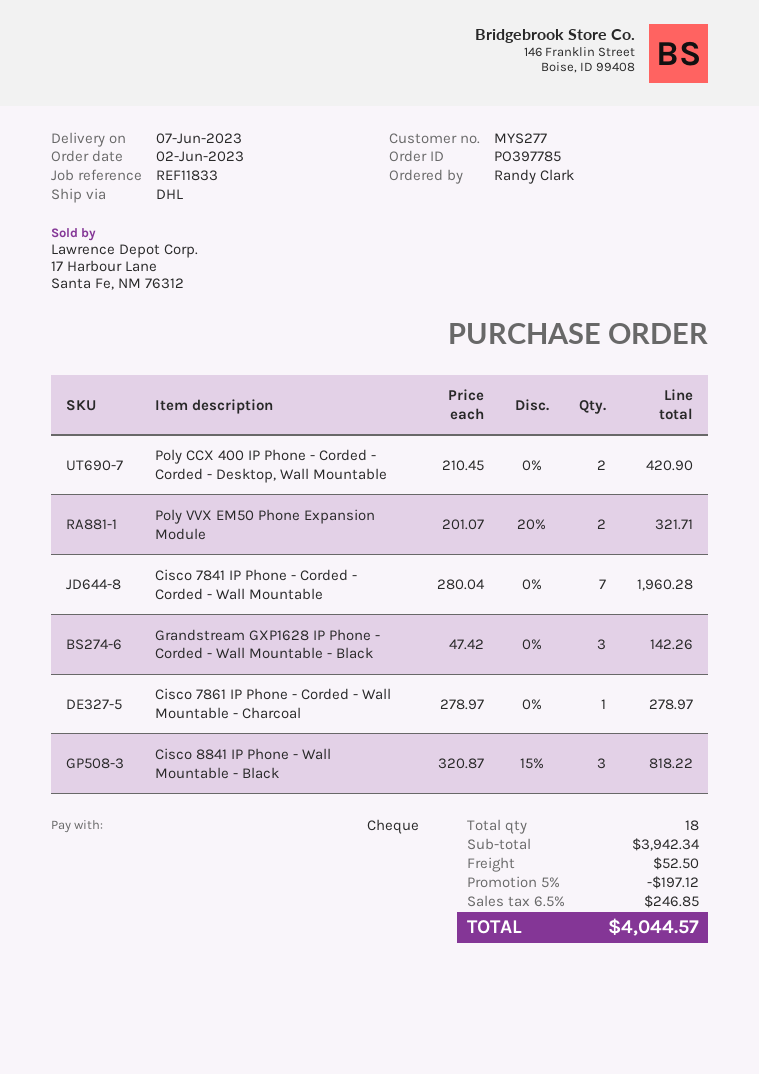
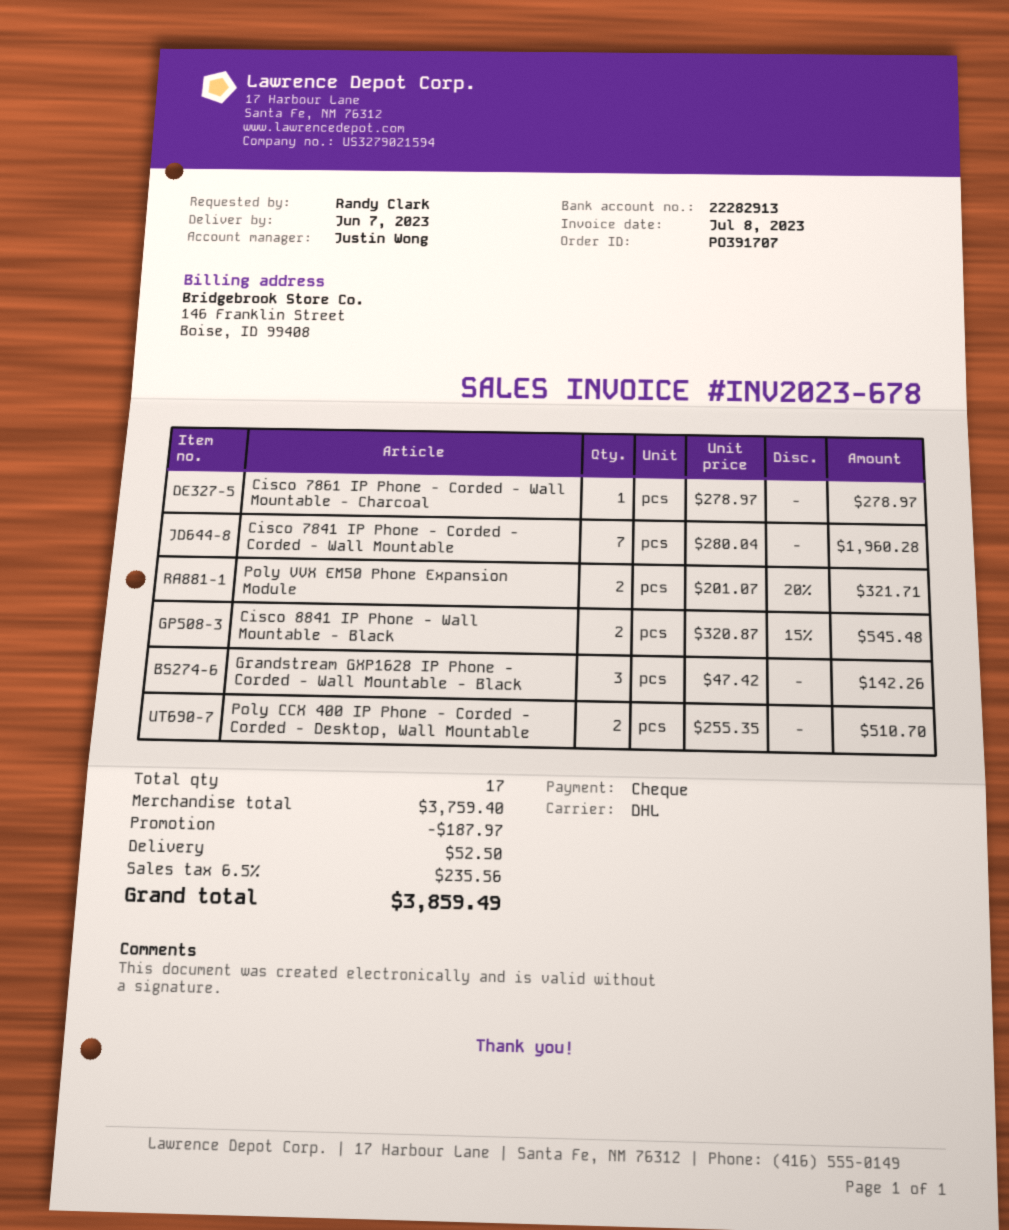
order number: PO397785 -> PO391707
Poly CCX 400 IP Phone - Corded - Corded - Desktop, Wall Mountable: 2 x 210.45 = 420.90 -> 2 x 255.35 = 510.70
Cisco 8841 IP Phone - Wall Mountable - Black: 3 x 320.87 - 15% = 818.22 -> 2 x 320.87 - 15% = 545.48
total quantity: 18 -> 17
subtotal: 3942.34 -> 3759.40
discount: 197.12 -> 187.97
tax: 6.5% = 246.85 -> 6.5% = 235.56
total: 4044.57 -> 3859.49

